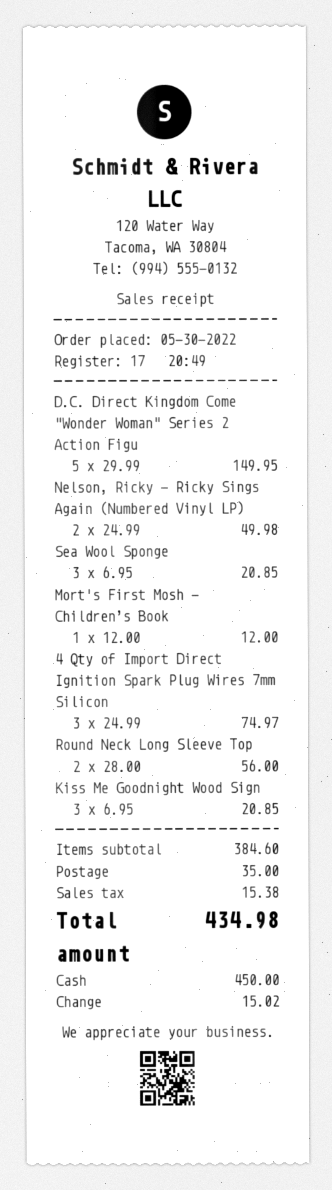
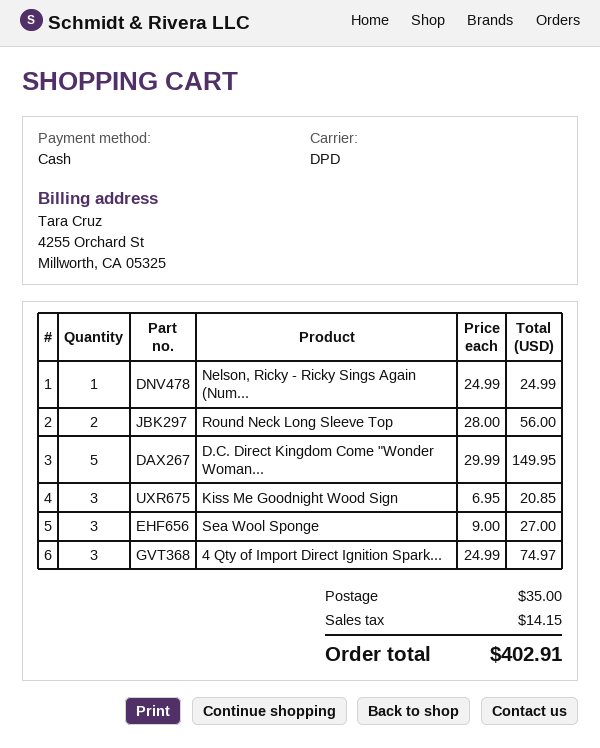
Nelson, Ricky - Ricky Sings Again (Numbered Vinyl LP): 2 x 24.99 = 49.98 -> 1 x 24.99 = 24.99
Sea Wool Sponge: 3 x 6.95 = 20.85 -> 3 x 9.00 = 27.00
Mort's First Mosh - Children’s Book: 1 x 12.00 = 12.00 -> none
tax: 15.38 -> 14.15
total: 434.98 -> 402.91

